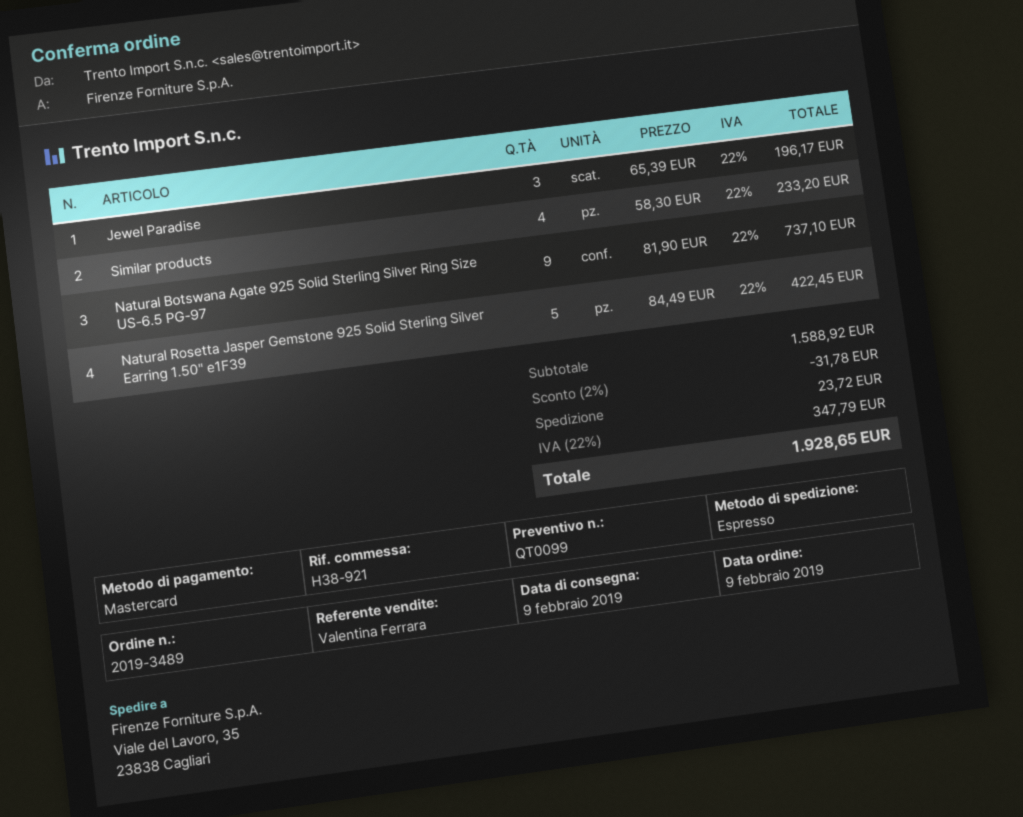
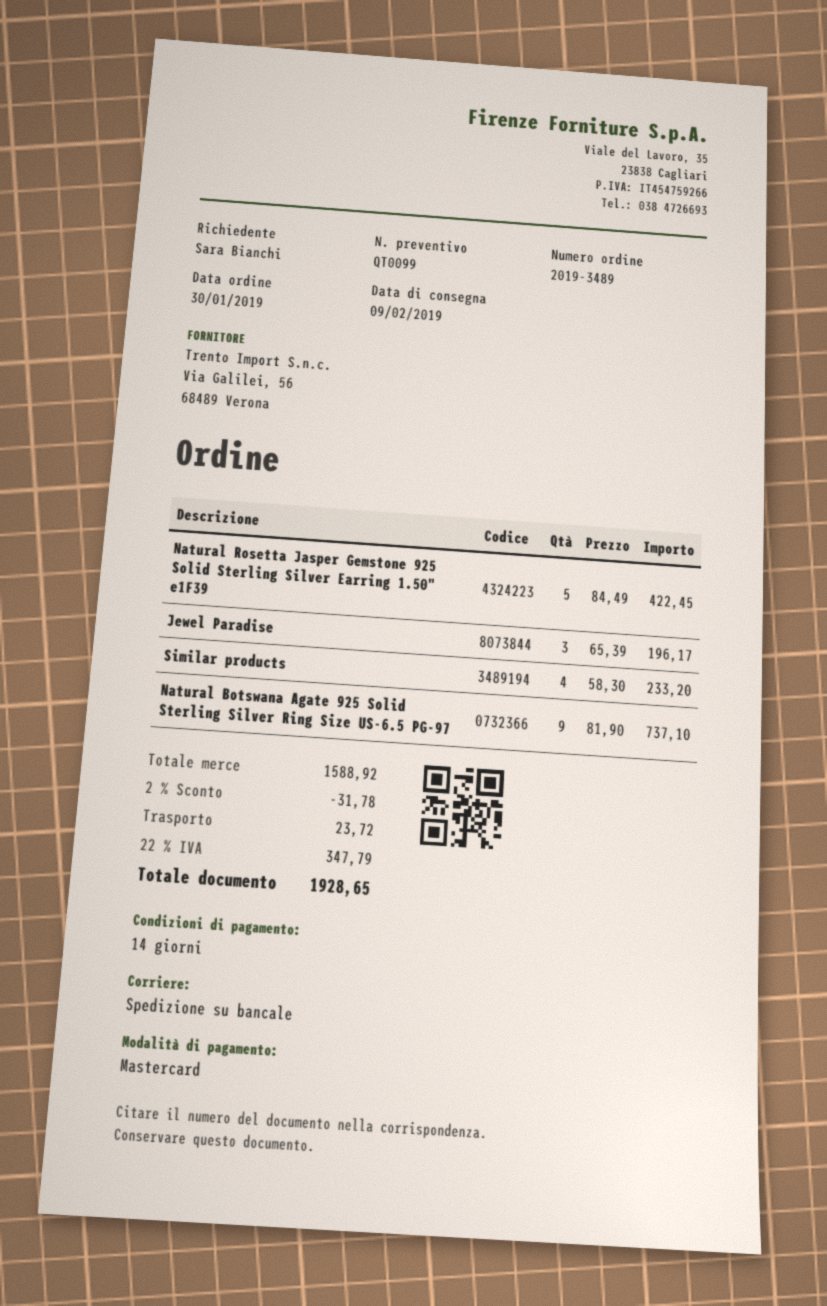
order date: 2019-02-09 -> 2019-01-30
shipping method: express -> pallet freight

